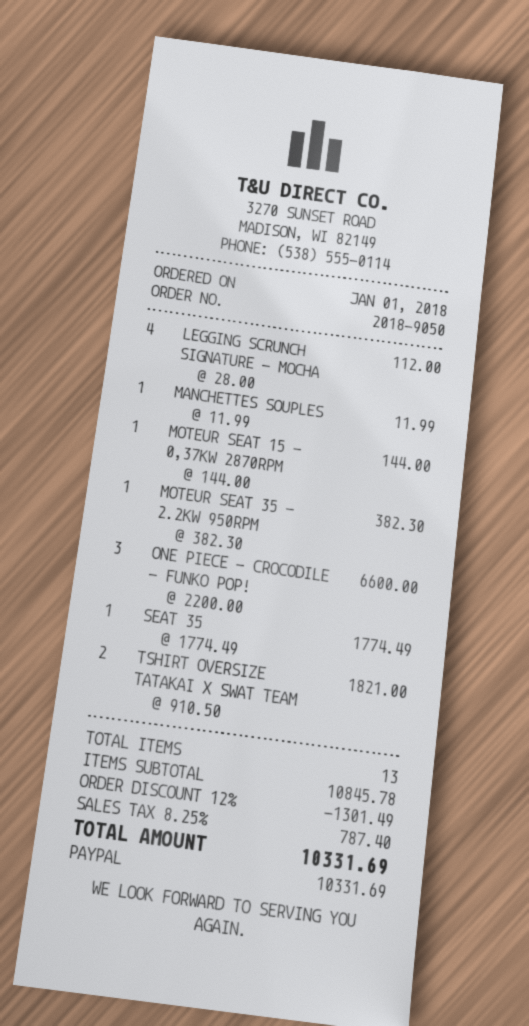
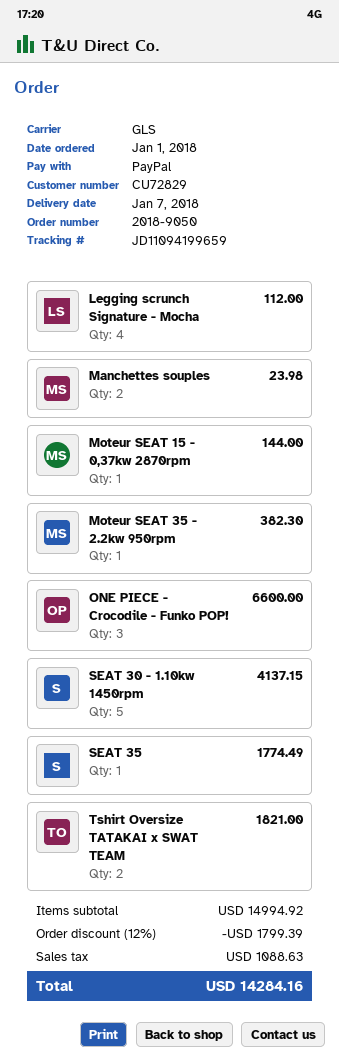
MANCHETTES SOUPLES: 1 for 11.99 -> 2 for 23.98
SEAT 30 - 1.10kw 1450rpm: none -> 5 for 4137.15
subtotal: 10845.78 -> 14994.92
discount: 12% = 1301.49 -> 12% = 1799.39
tax: 787.40 -> 1088.63
total: 10331.69 -> 14284.16

